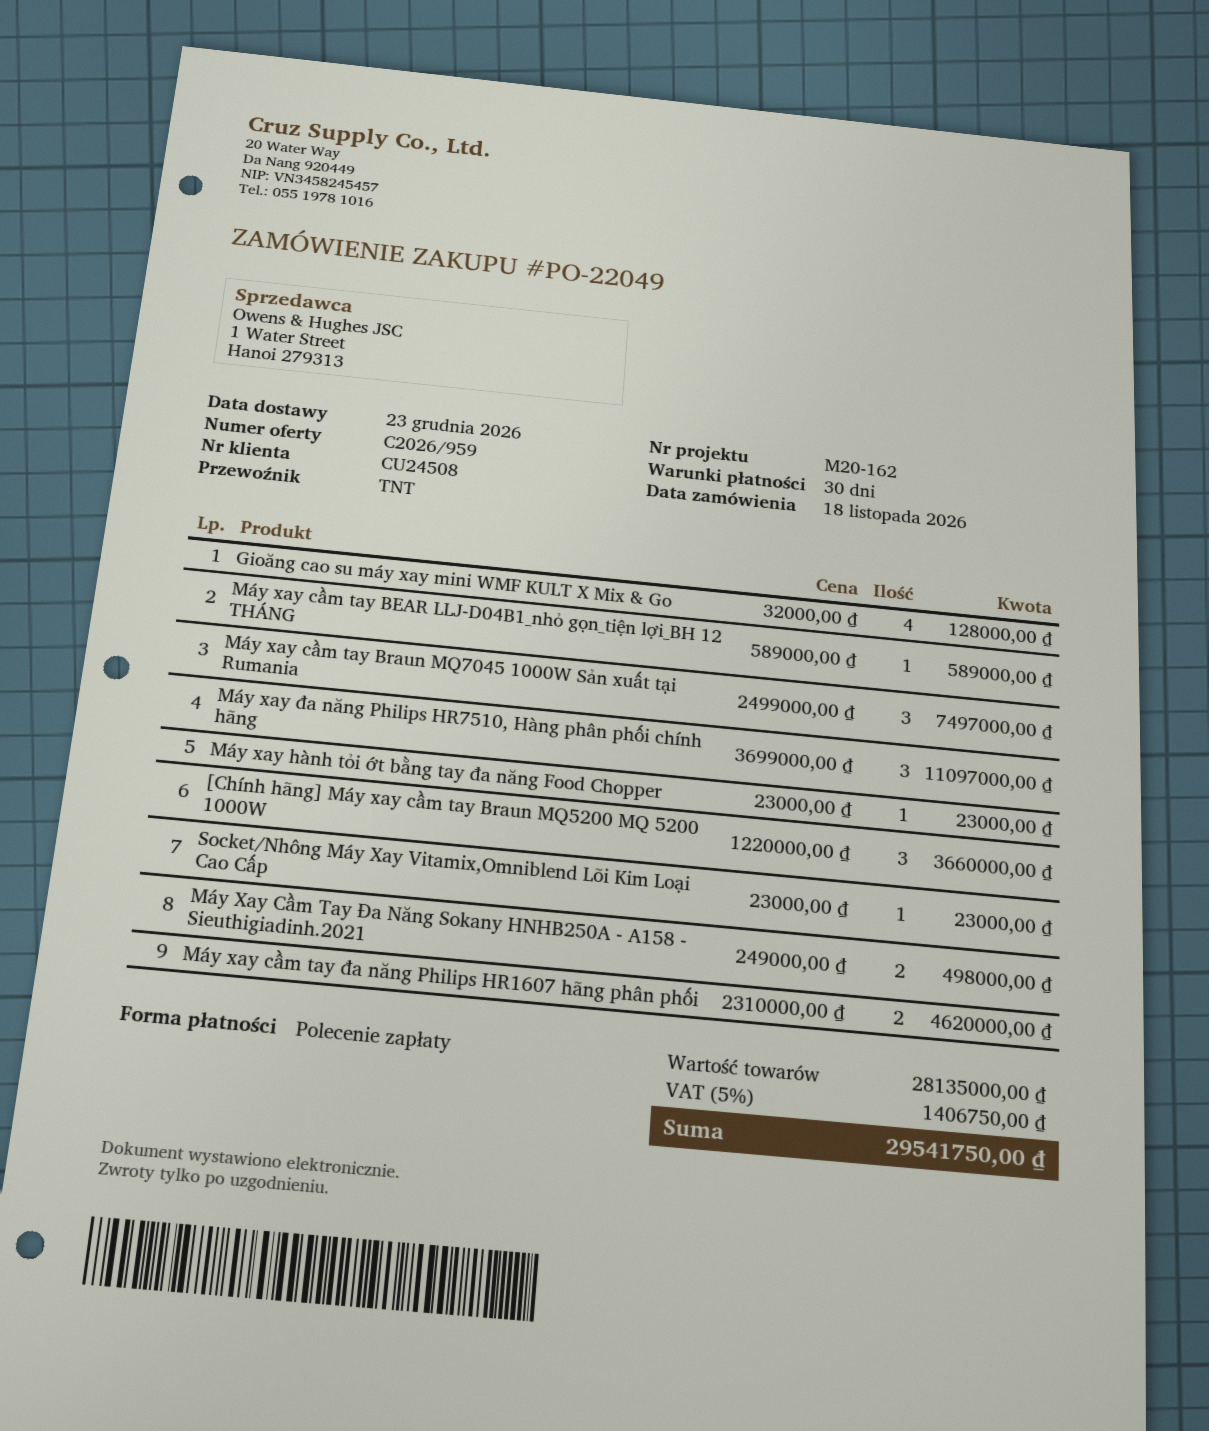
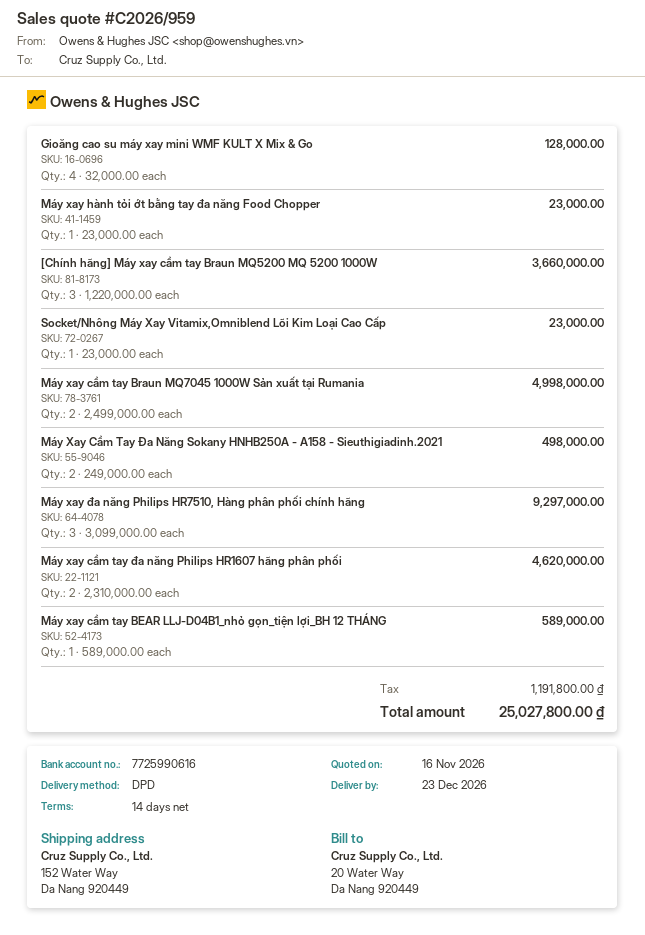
payment terms: 30 days -> 14 days
shipping method: TNT -> DPD
Máy xay cầm tay Braun MQ7045 1000W Sản xuất tại Rumania: 3 x 2499000.00 = 7497000.00 -> 2 x 2499000.00 = 4998000.00
Máy xay đa năng Philips HR7510, Hàng phân phối chính hãng: 3 x 3699000.00 = 11097000.00 -> 3 x 3099000.00 = 9297000.00
tax: 1406750.00 -> 1191800.00
total: 29541750.00 -> 25027800.00

